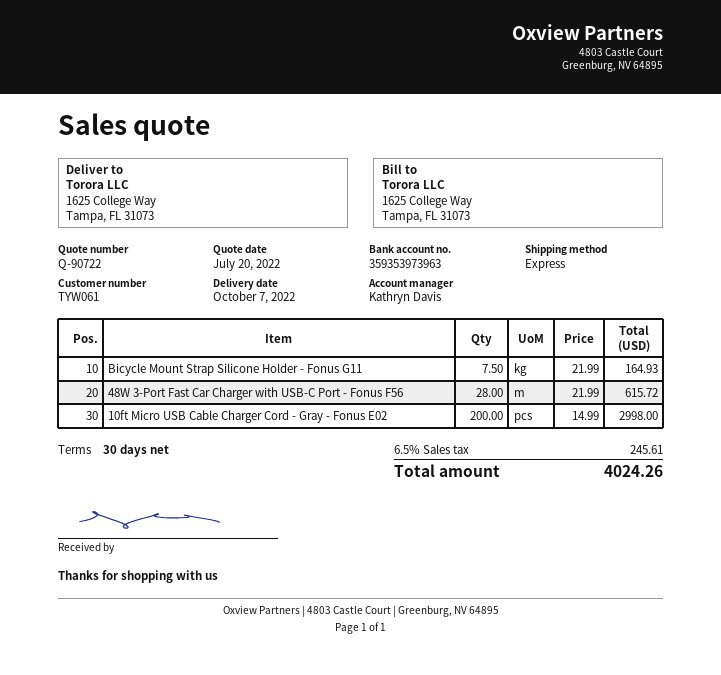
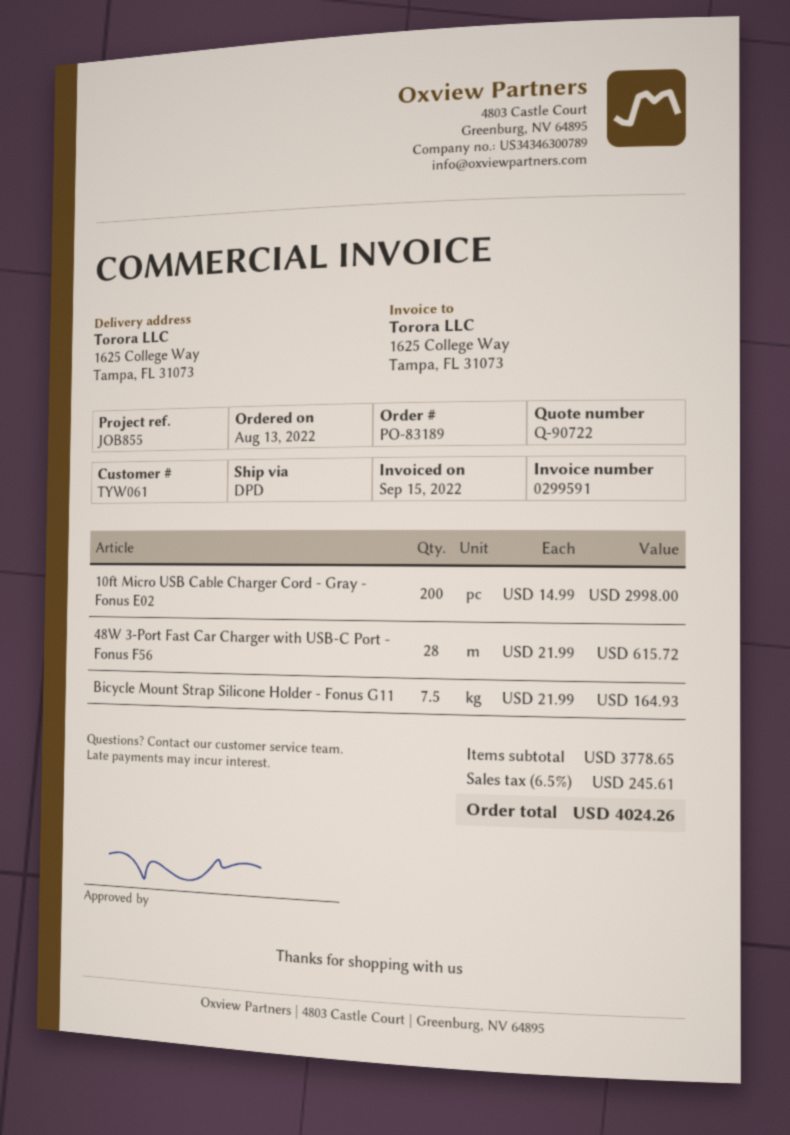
shipping method: express -> DPD

